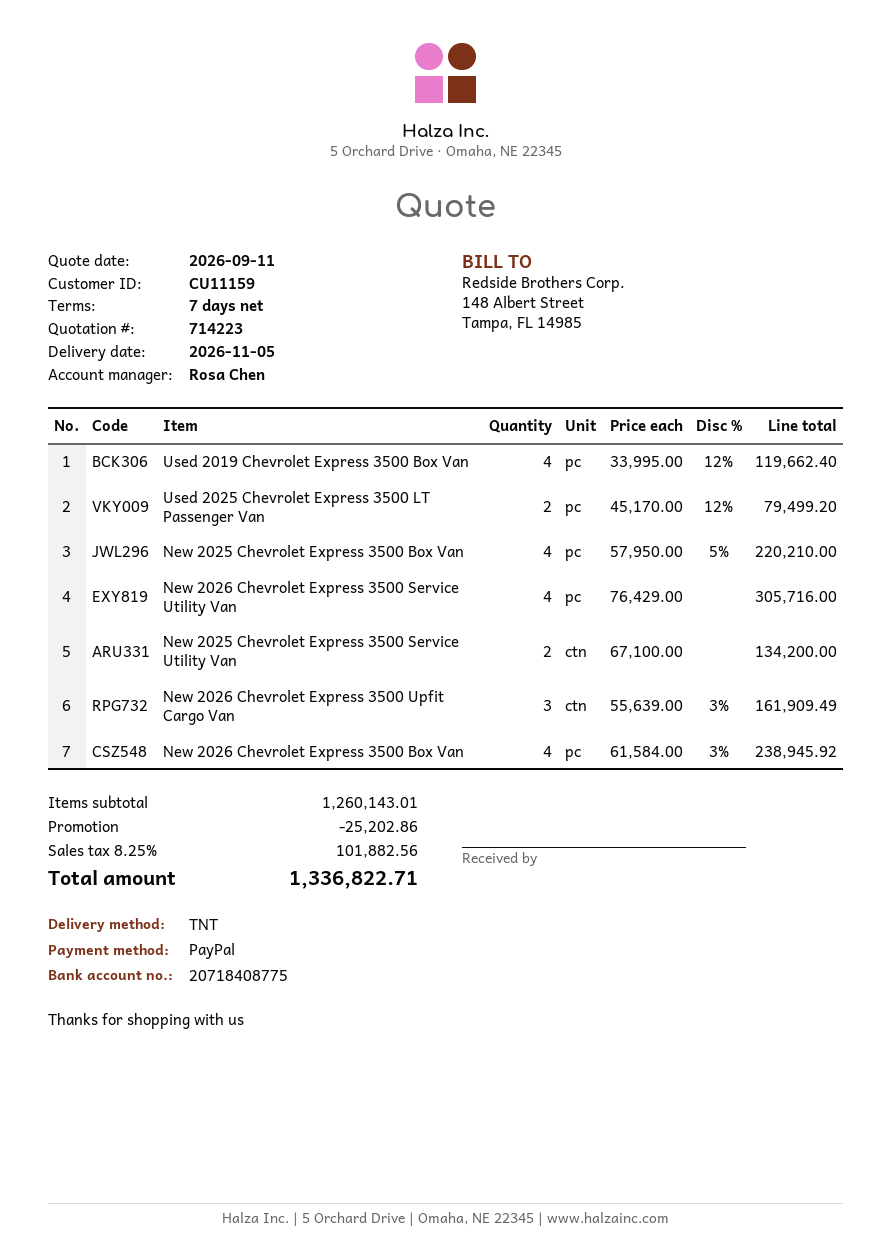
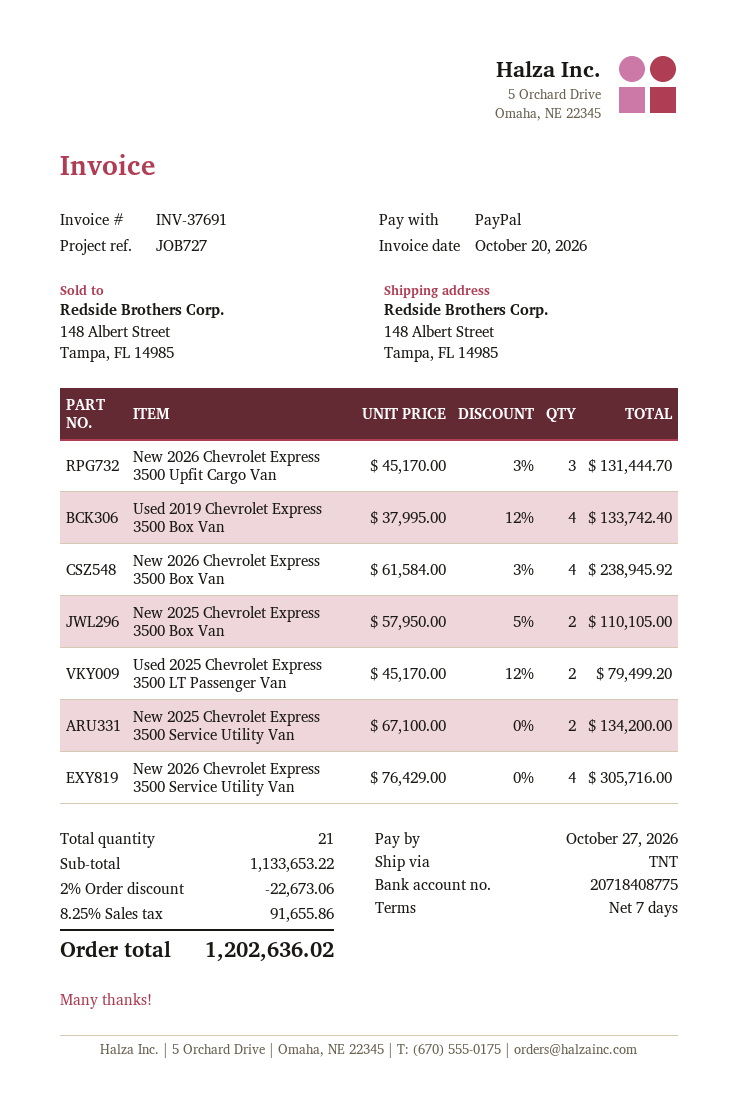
Used 2019 Chevrolet Express 3500 Box Van: 4 x 33995.00 - 12% = 119662.40 -> 4 x 37995.00 - 12% = 133742.40
New 2025 Chevrolet Express 3500 Box Van: 4 x 57950.00 - 5% = 220210.00 -> 2 x 57950.00 - 5% = 110105.00
New 2026 Chevrolet Express 3500 Upfit Cargo Van: 3 x 55639.00 - 3% = 161909.49 -> 3 x 45170.00 - 3% = 131444.70
subtotal: 1260143.01 -> 1133653.22
discount: 25202.86 -> 22673.06
tax: 8.25% = 101882.56 -> 8.25% = 91655.86
total: 1336822.71 -> 1202636.02

